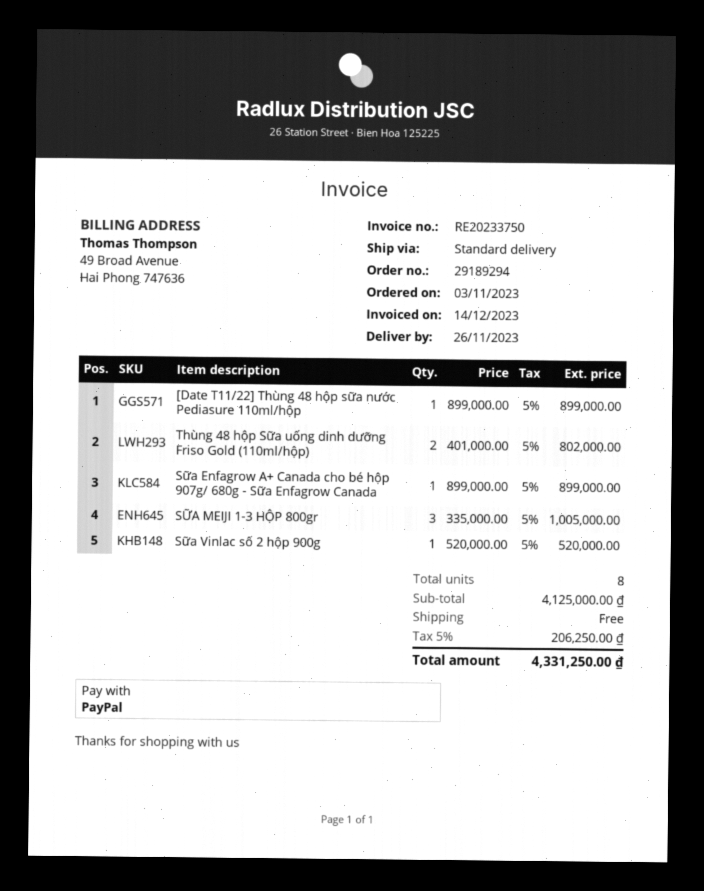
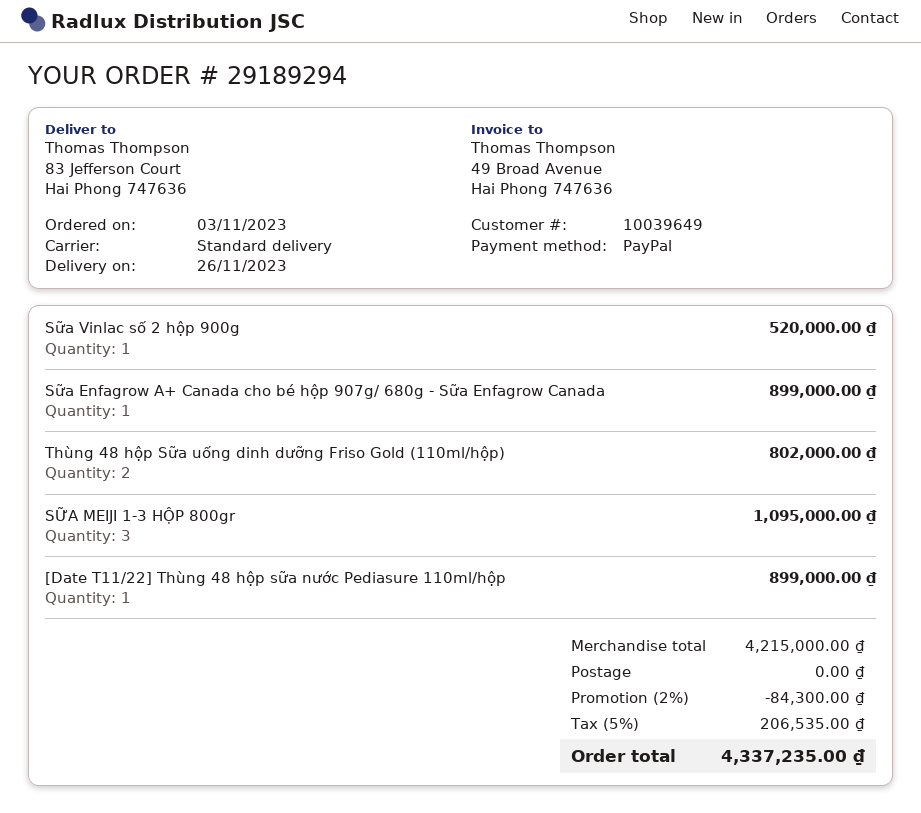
SỮA MEIJI 1-3 HỘP 800gr: 3 for 1005000.00 -> 3 for 1095000.00
subtotal: 4125000.00 -> 4215000.00
discount: none -> 2% = 84300.00
tax: 5% = 206250.00 -> 5% = 206535.00
total: 4331250.00 -> 4337235.00

